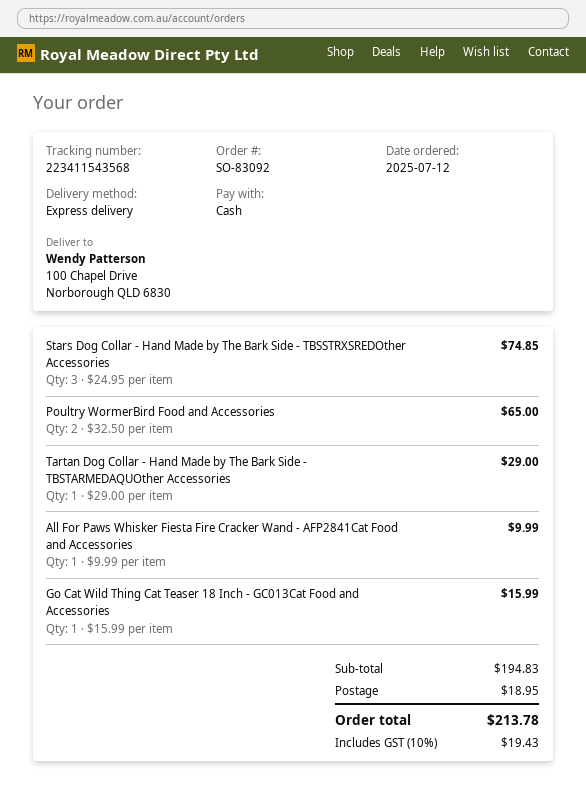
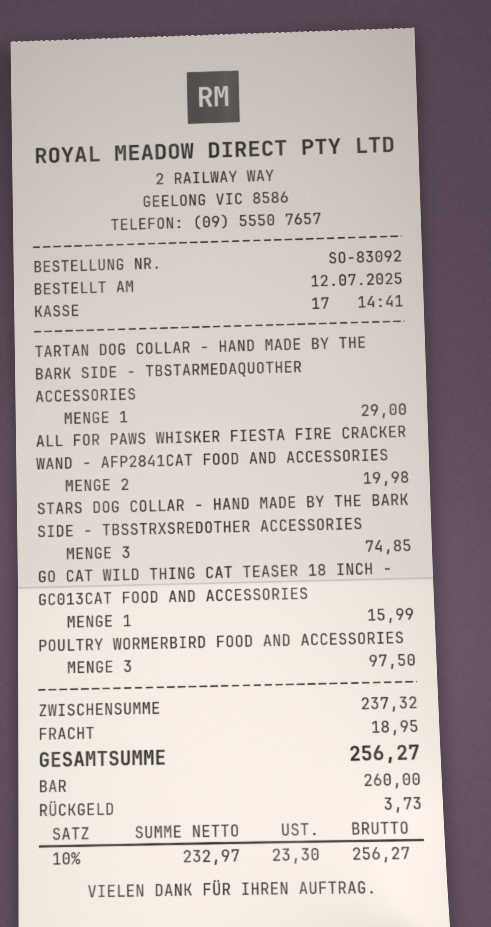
Poultry WormerBird Food and Accessories: 2 for 65.00 -> 3 for 97.50
All For Paws Whisker Fiesta Fire Cracker Wand - AFP2841Cat Food and Accessories: 1 for 9.99 -> 2 for 19.98
subtotal: 194.83 -> 237.32
tax: 10% = 19.43 -> 10% = 23.30
total: 213.78 -> 256.27

